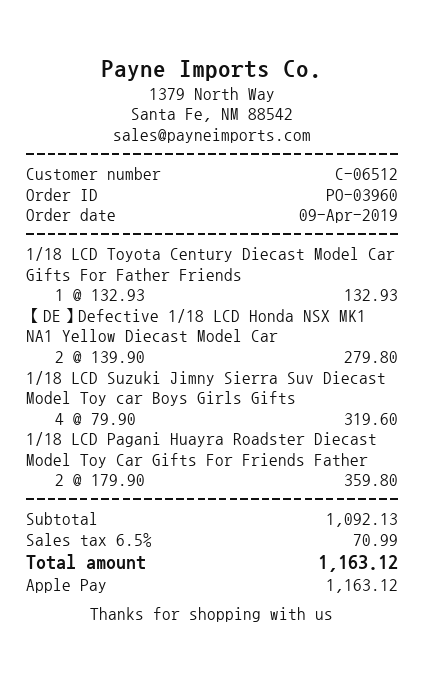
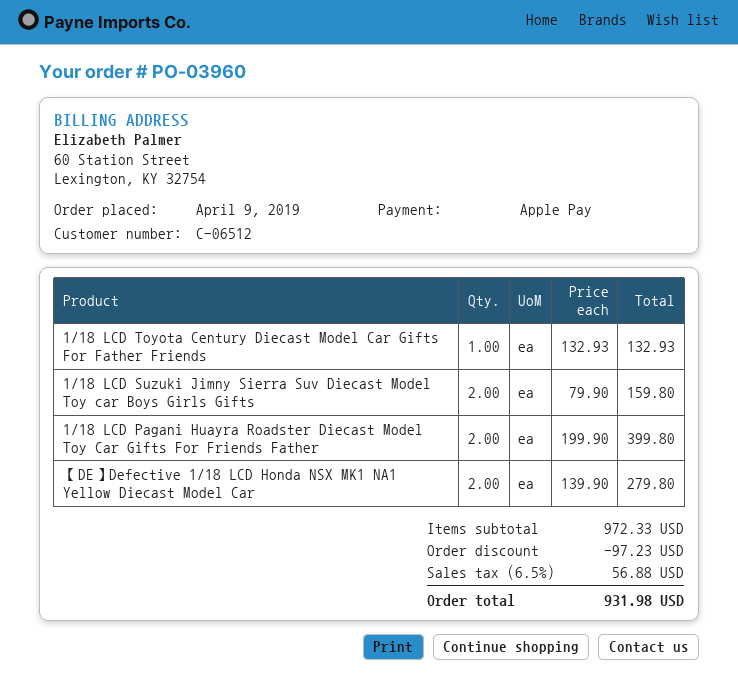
1/18 LCD Suzuki Jimny Sierra Suv Diecast Model Toy car Boys Girls Gifts: 4 x 79.90 = 319.60 -> 2 x 79.90 = 159.80
1/18 LCD Pagani Huayra Roadster Diecast Model Toy Car Gifts For Friends Father: 2 x 179.90 = 359.80 -> 2 x 199.90 = 399.80
subtotal: 1092.13 -> 972.33
discount: none -> 97.23
tax: 6.5% = 70.99 -> 6.5% = 56.88
total: 1163.12 -> 931.98

